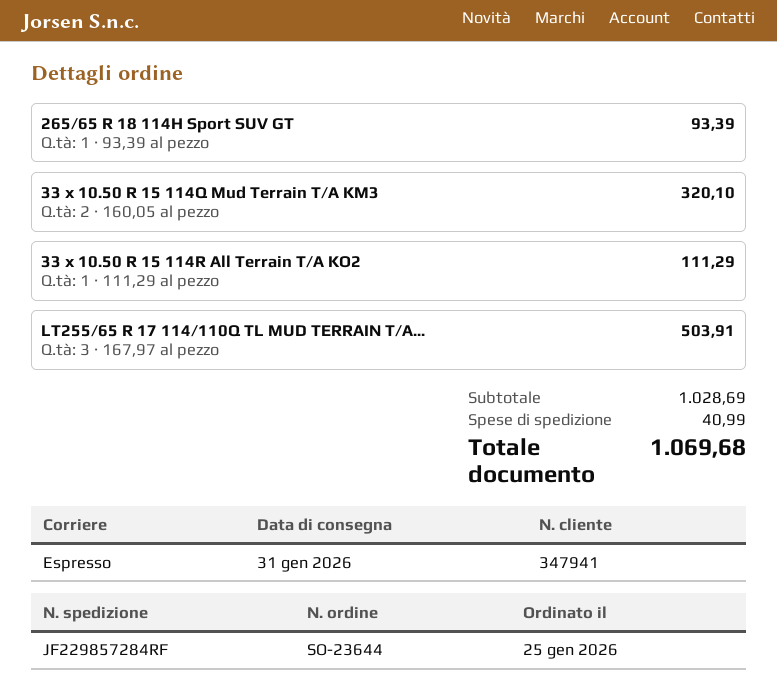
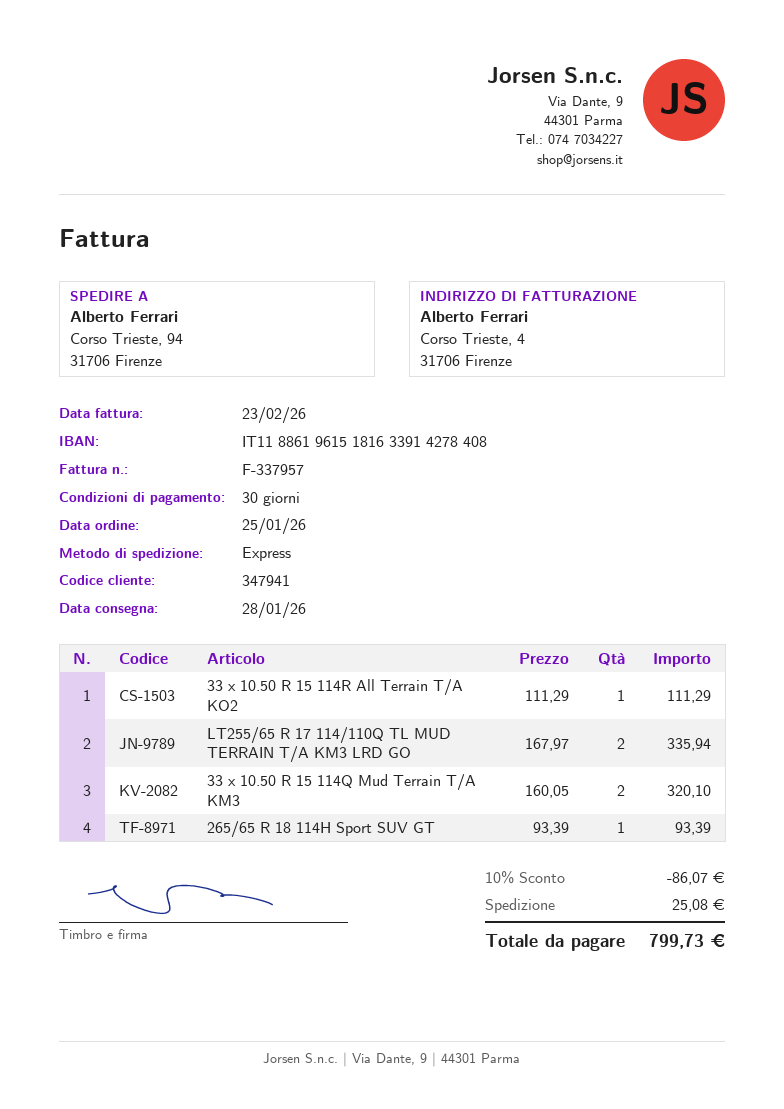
delivery date: 2026-01-31 -> 2026-01-28
LT255/65 R 17 114/110Q TL MUD TERRAIN T/A...: 3 x 167.97 = 503.91 -> 2 x 167.97 = 335.94
discount: none -> 10% = 86.07
shipping: 40.99 -> 25.08
total: 1069.68 -> 799.73

